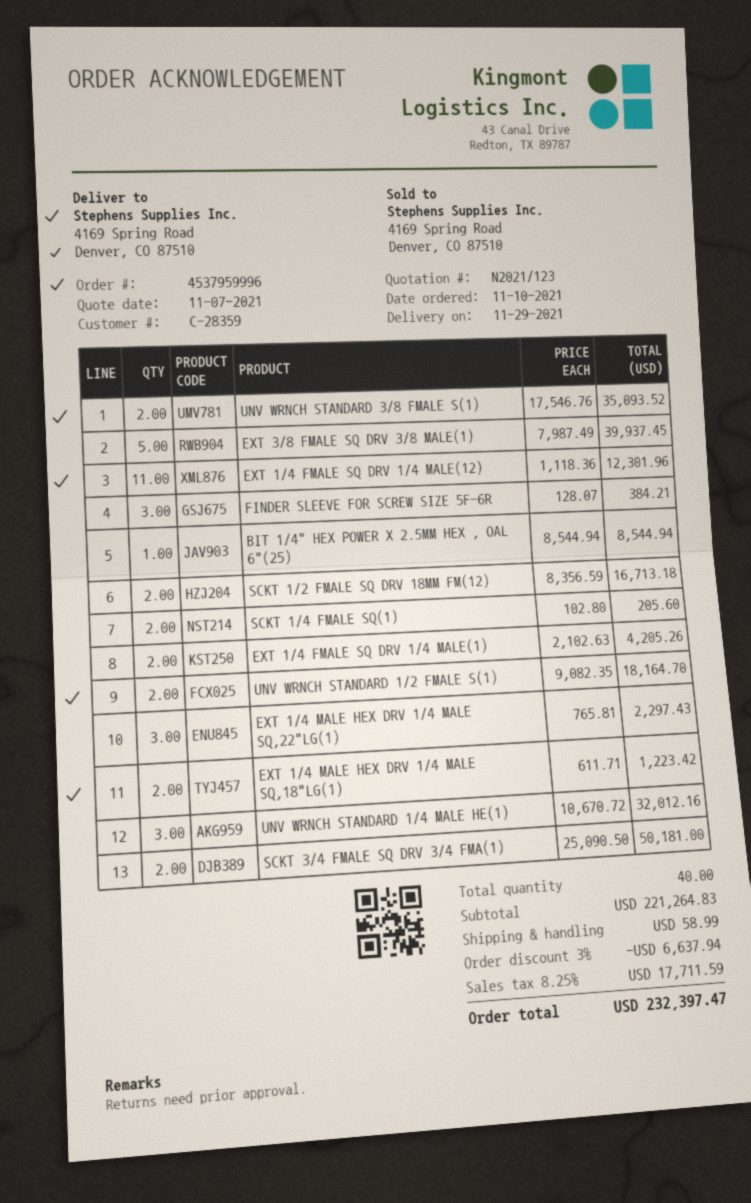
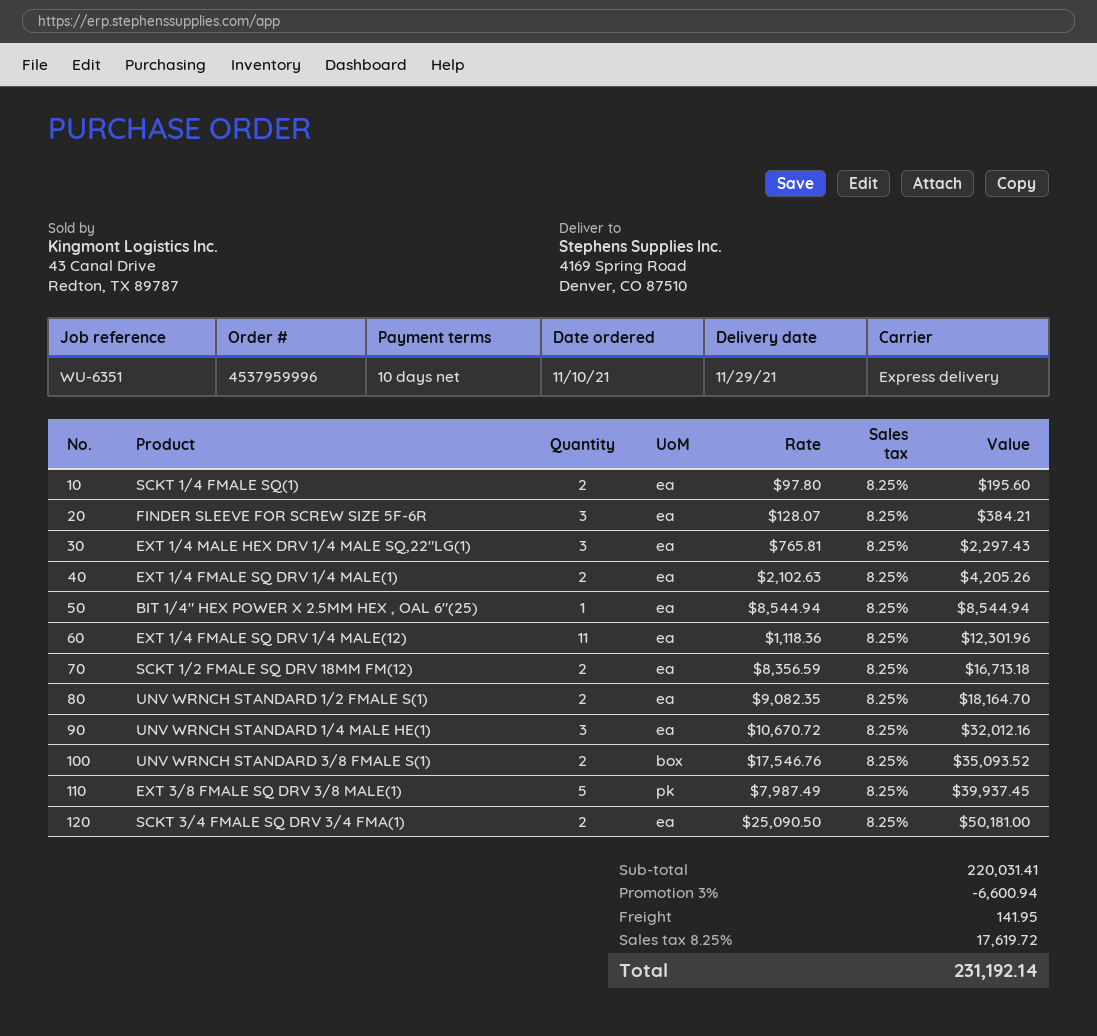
SCKT 1/4 FMALE SQ(1): 2 x 102.80 = 205.60 -> 2 x 97.80 = 195.60
EXT 1/4 MALE HEX DRV 1/4 MALE SQ,18"LG(1): 2 x 611.71 = 1223.42 -> none
subtotal: 221264.83 -> 220031.41
discount: 3% = 6637.94 -> 3% = 6600.94
shipping: 58.99 -> 141.95
tax: 8.25% = 17711.59 -> 8.25% = 17619.72
total: 232397.47 -> 231192.14

